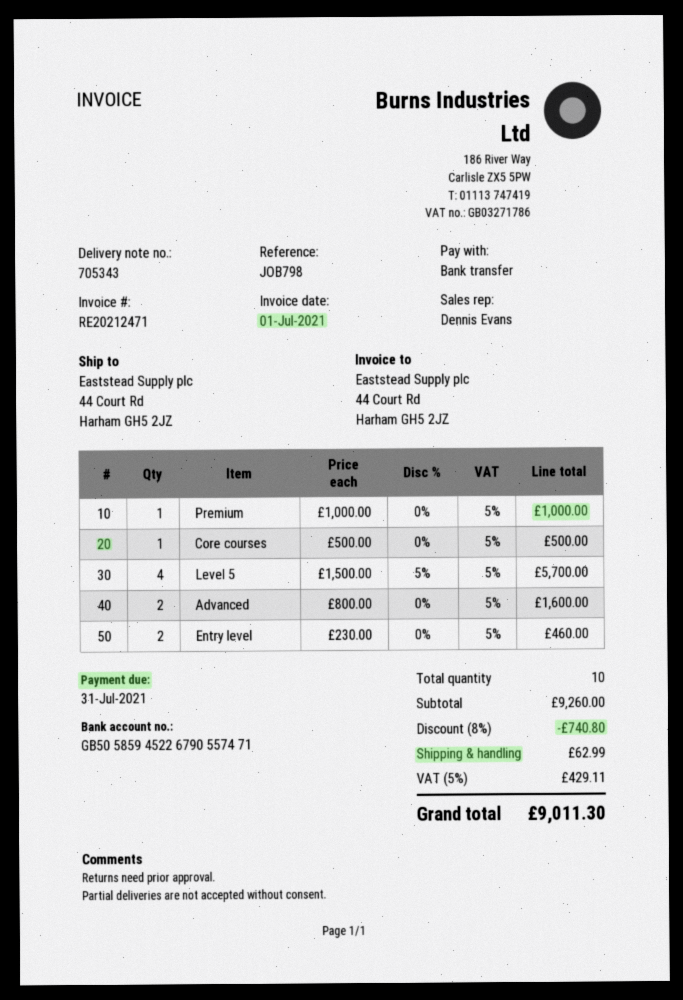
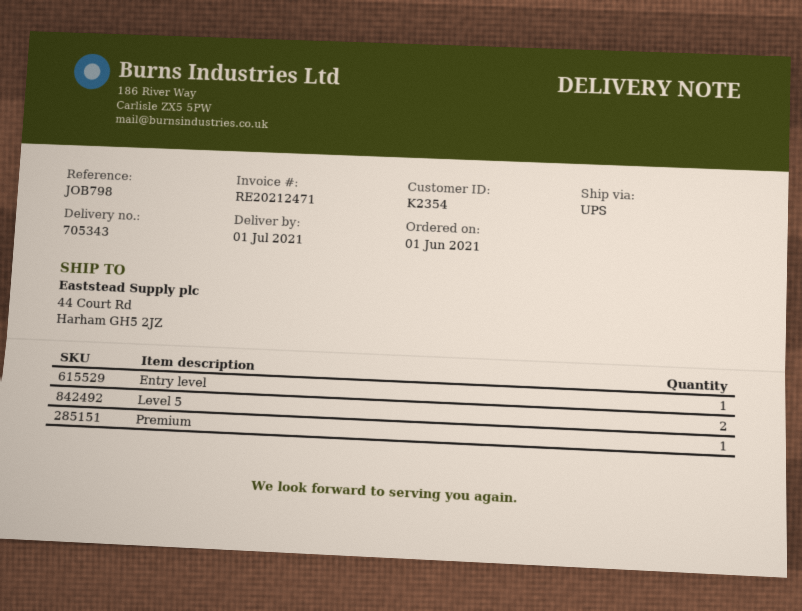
Core courses: 1 -> none
Level 5: 4 -> 2
Advanced: 2 -> none
Entry level: 2 -> 1

